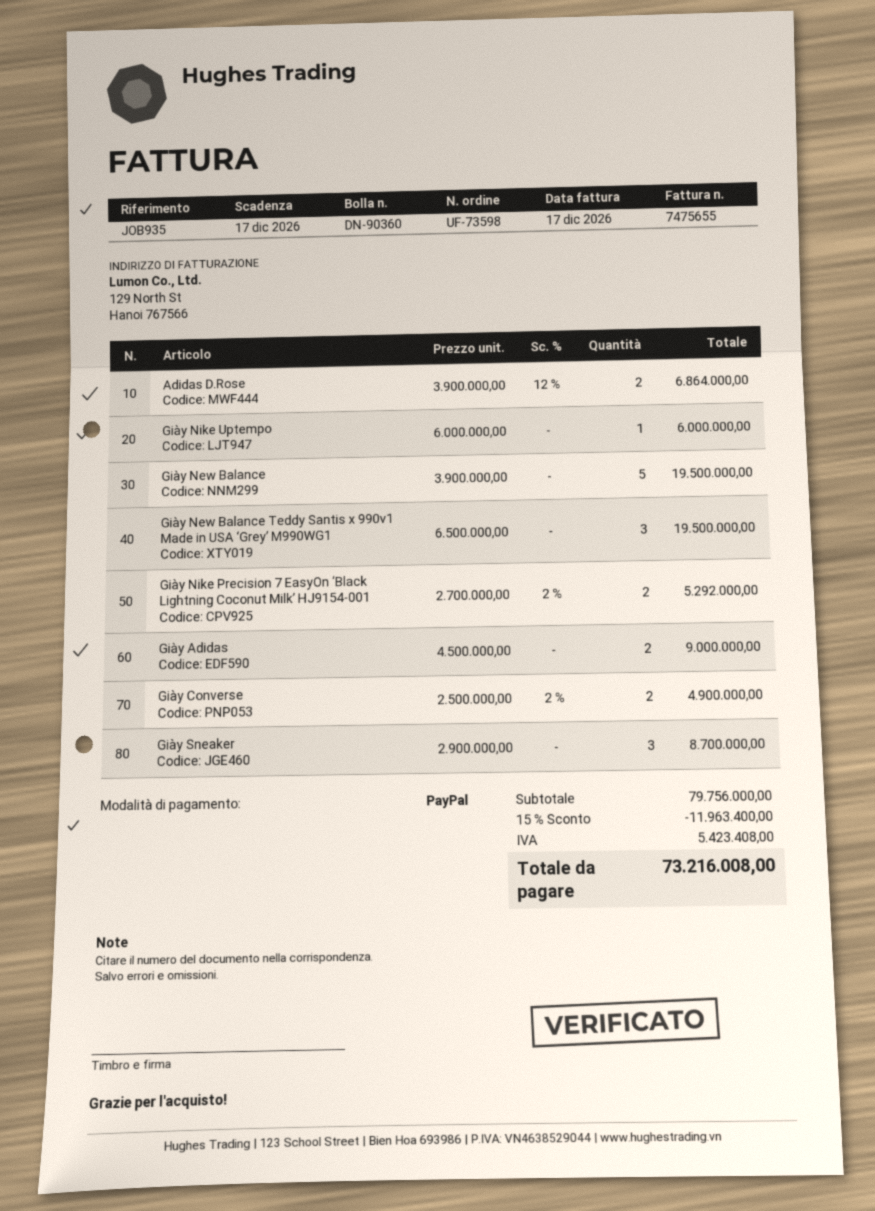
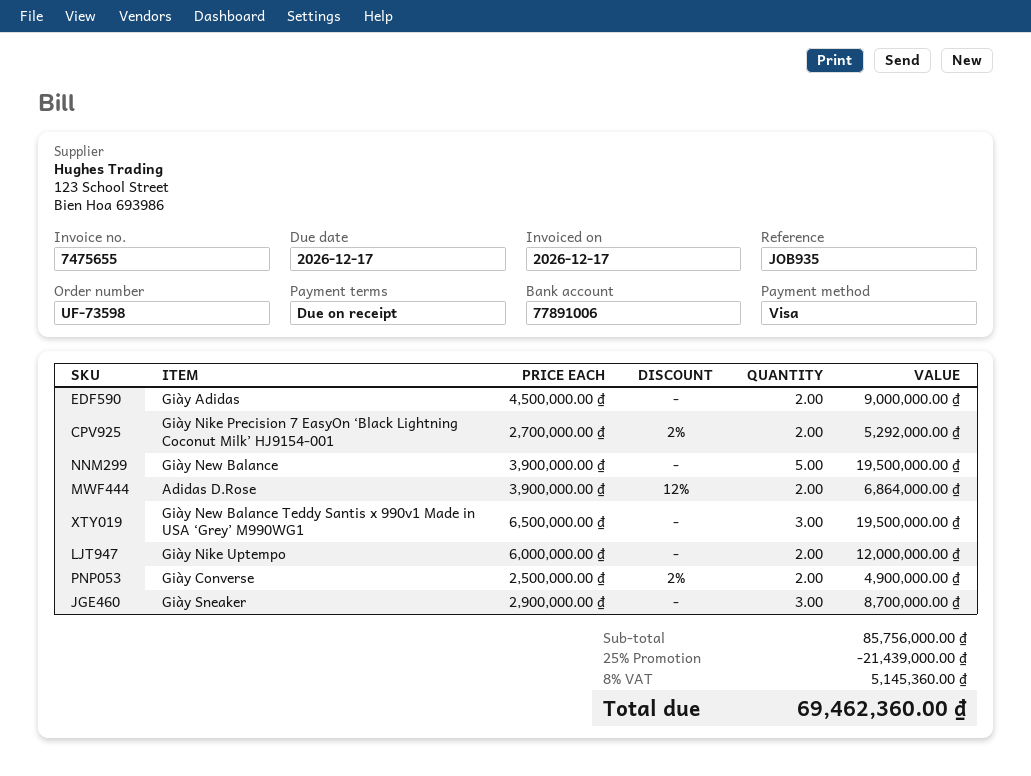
payment method: PayPal -> Visa
Giày Nike Uptempo: 1 x 6000000.00 = 6000000.00 -> 2 x 6000000.00 = 12000000.00
subtotal: 79756000.00 -> 85756000.00
discount: 15% = 11963400.00 -> 25% = 21439000.00
tax: 5423408.00 -> 5145360.00
total: 73216008.00 -> 69462360.00

